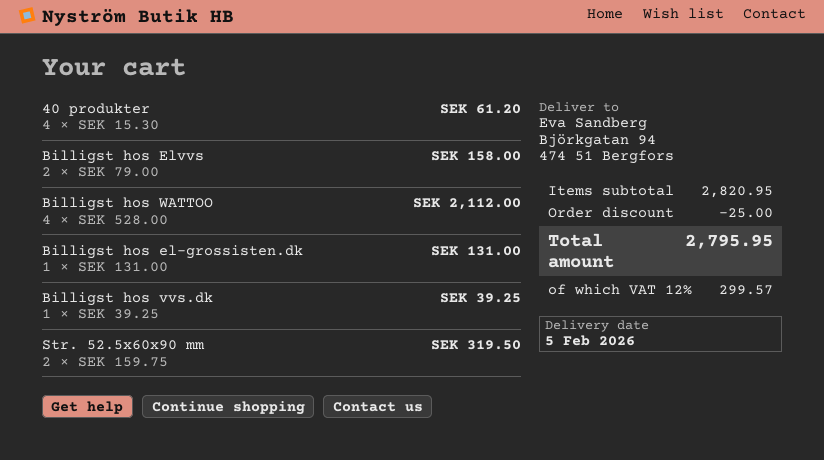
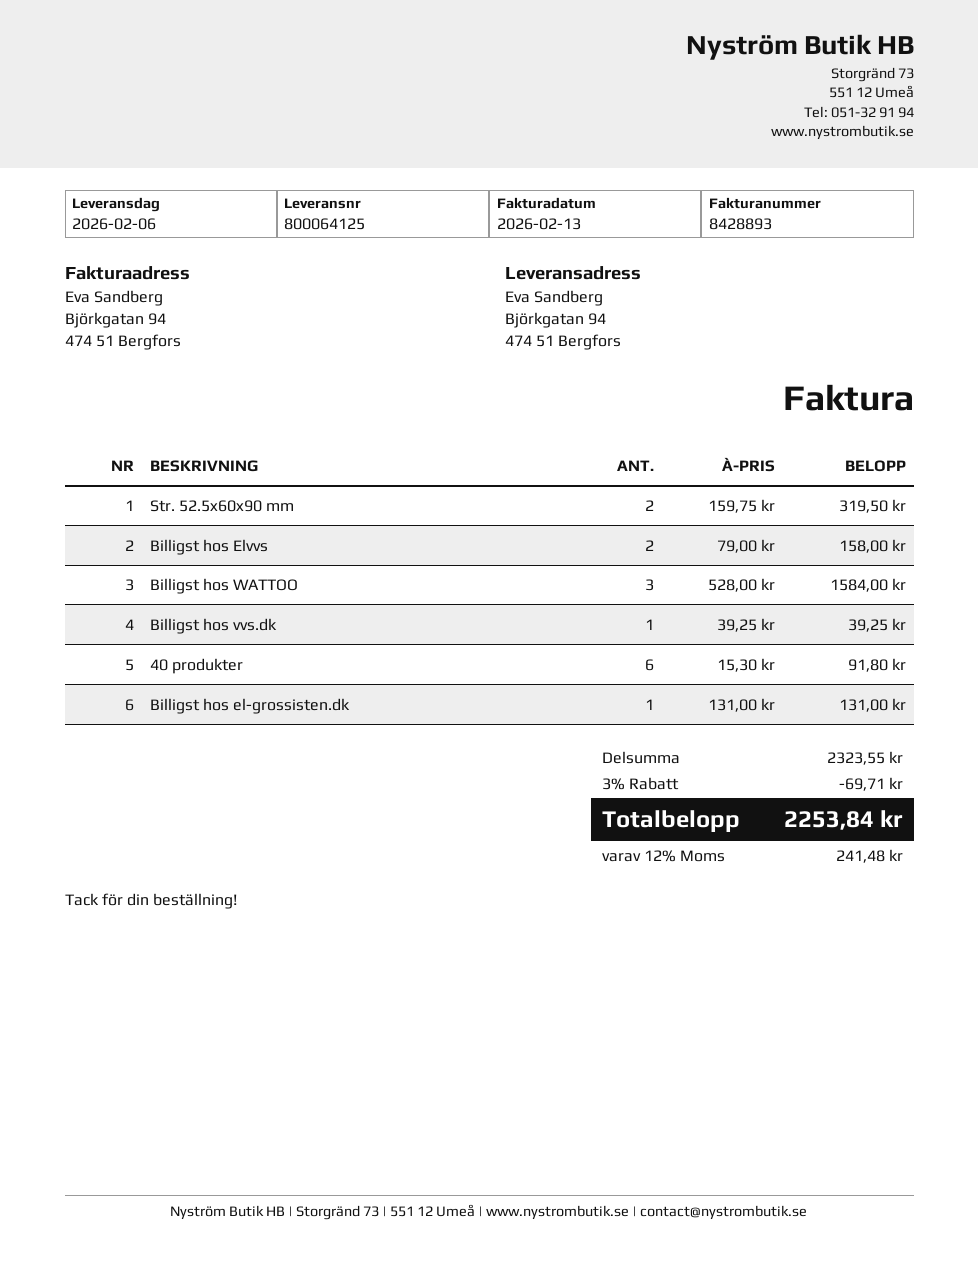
delivery date: 2026-02-05 -> 2026-02-06
40 produkter: 4 x 15.30 = 61.20 -> 6 x 15.30 = 91.80
Billigst hos WATTOO: 4 x 528.00 = 2112.00 -> 3 x 528.00 = 1584.00
subtotal: 2820.95 -> 2323.55
discount: 25.00 -> 69.71
tax: 12% = 299.57 -> 12% = 241.48
total: 2795.95 -> 2253.84

